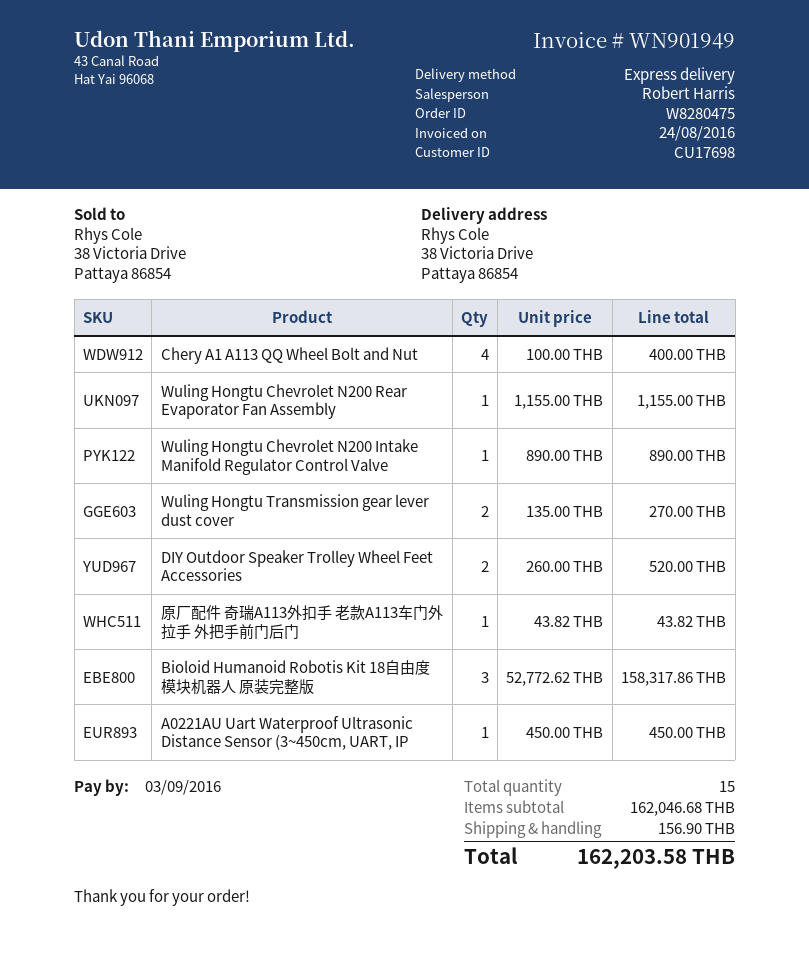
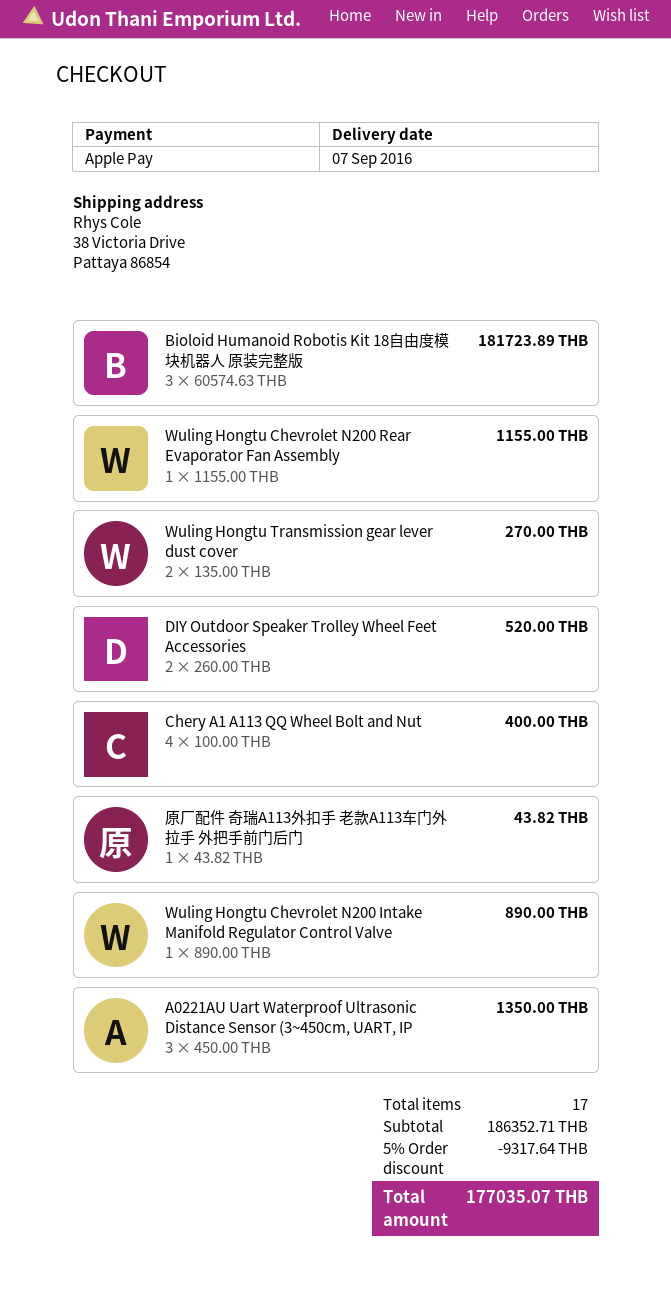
Bioloid Humanoid Robotis Kit 18自由度模块机器人 原装完整版: 3 x 52772.62 = 158317.86 -> 3 x 60574.63 = 181723.89
A0221AU Uart Waterproof Ultrasonic Distance Sensor (3~450cm, UART, IP: 1 x 450.00 = 450.00 -> 3 x 450.00 = 1350.00
total quantity: 15 -> 17
subtotal: 162046.68 -> 186352.71
discount: none -> 5% = 9317.64
shipping: 156.90 -> none
total: 162203.58 -> 177035.07

